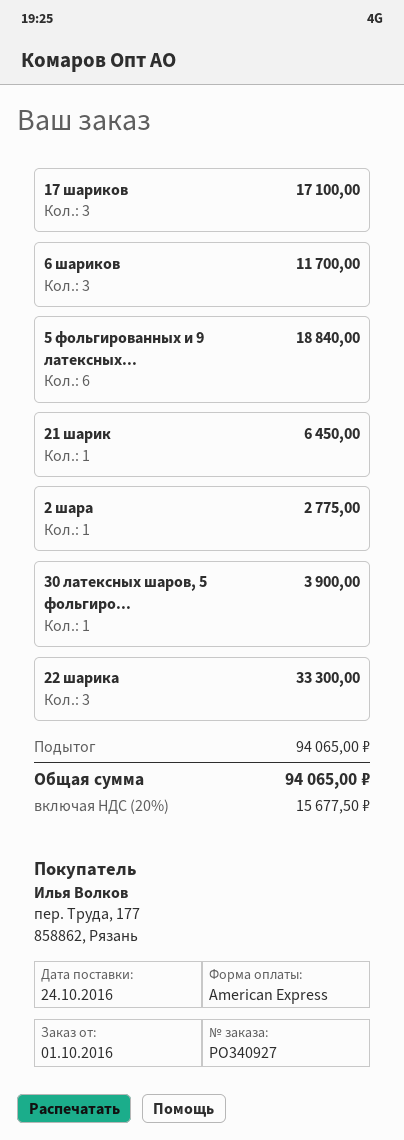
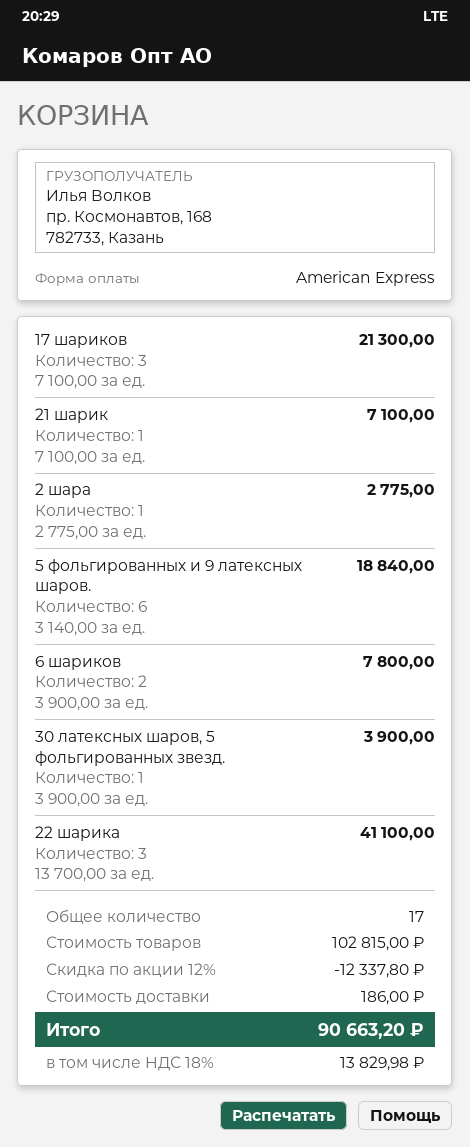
17 шариков: 3 for 17100.00 -> 3 for 21300.00
6 шариков: 3 for 11700.00 -> 2 for 7800.00
21 шарик: 1 for 6450.00 -> 1 for 7100.00
22 шарика: 3 for 33300.00 -> 3 for 41100.00
subtotal: 94065.00 -> 102815.00
discount: none -> 12% = 12337.80
shipping: none -> 186.00
tax: 20% = 15677.50 -> 18% = 13829.98
total: 94065.00 -> 90663.20

